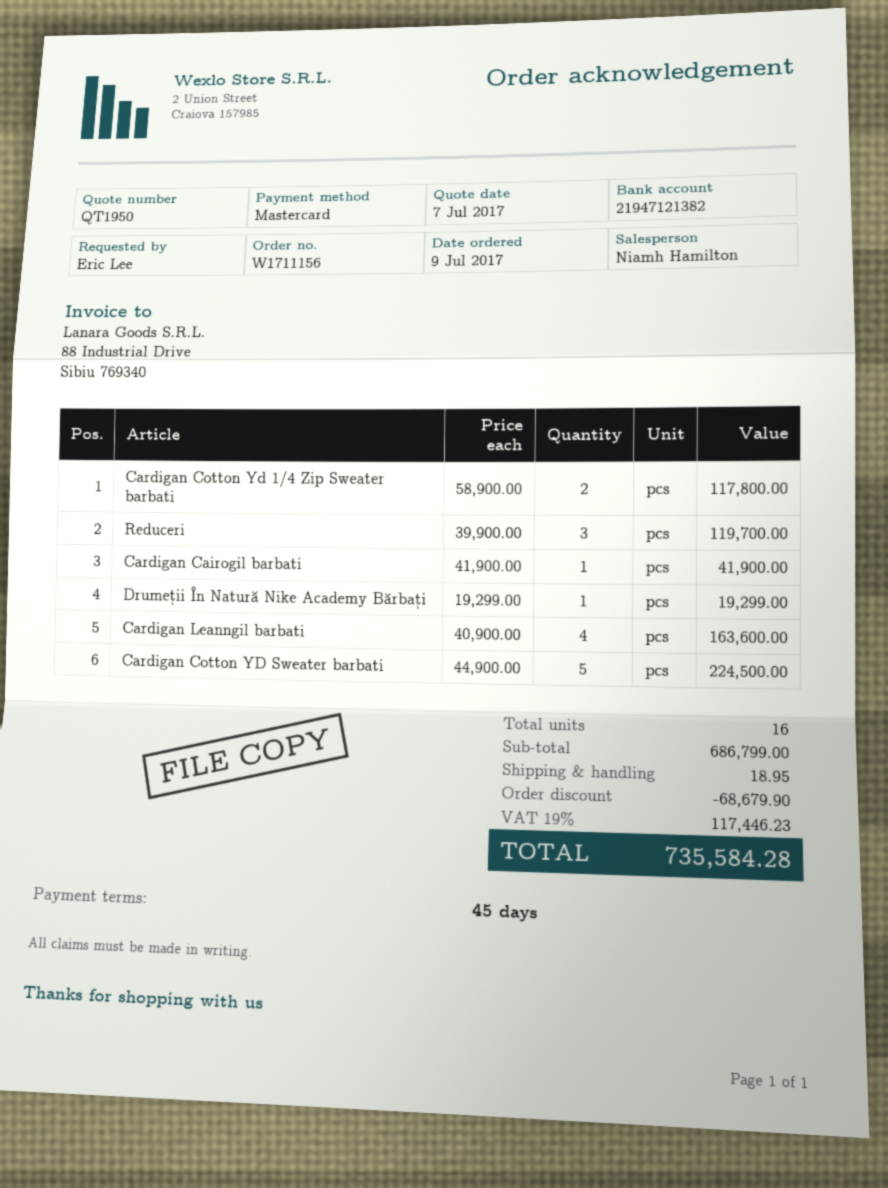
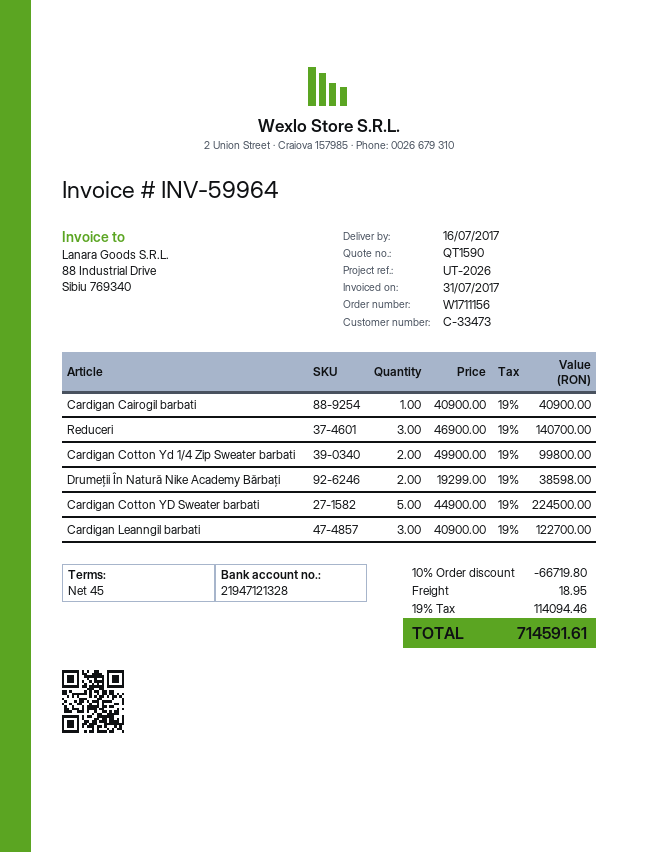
quote number: QT1950 -> QT1590
bank account: 21947121382 -> 21947121328
Cardigan Cotton Yd 1/4 Zip Sweater barbati: 2 x 58900.00 = 117800.00 -> 2 x 49900.00 = 99800.00
Reduceri: 3 x 39900.00 = 119700.00 -> 3 x 46900.00 = 140700.00
Cardigan Cairogil barbati: 1 x 41900.00 = 41900.00 -> 1 x 40900.00 = 40900.00
Drumeții În Natură Nike Academy Bărbați: 1 x 19299.00 = 19299.00 -> 2 x 19299.00 = 38598.00
Cardigan Leanngil barbati: 4 x 40900.00 = 163600.00 -> 3 x 40900.00 = 122700.00
discount: 68679.90 -> 66719.80
tax: 19% = 117446.23 -> 19% = 114094.46
total: 735584.28 -> 714591.61

